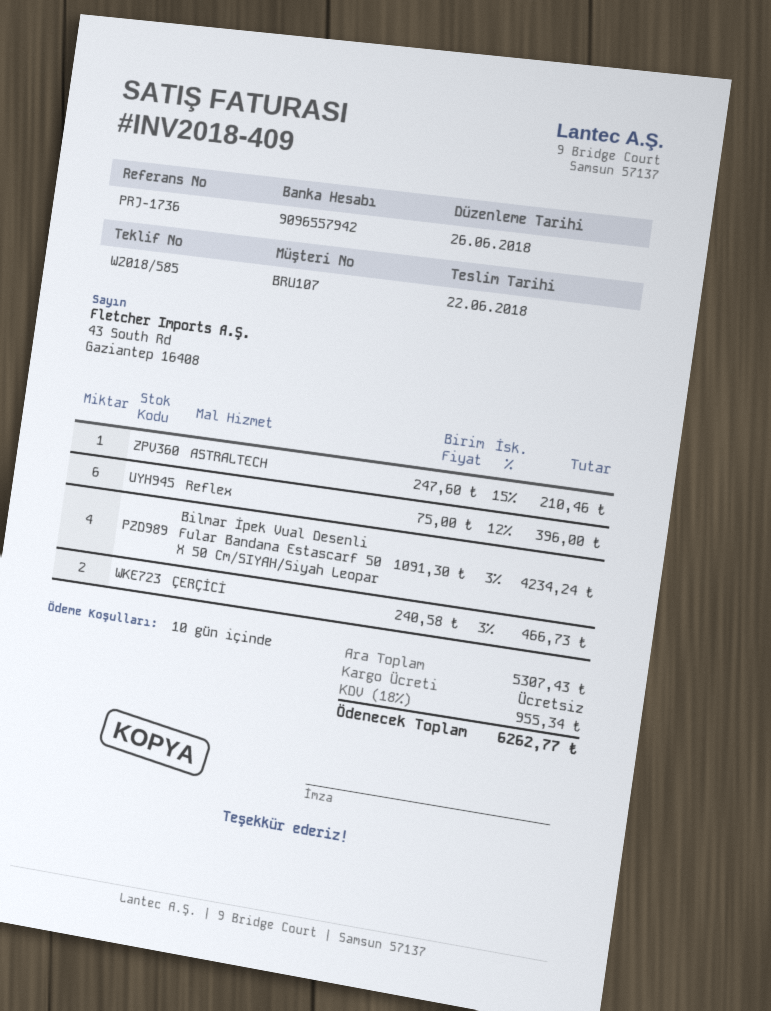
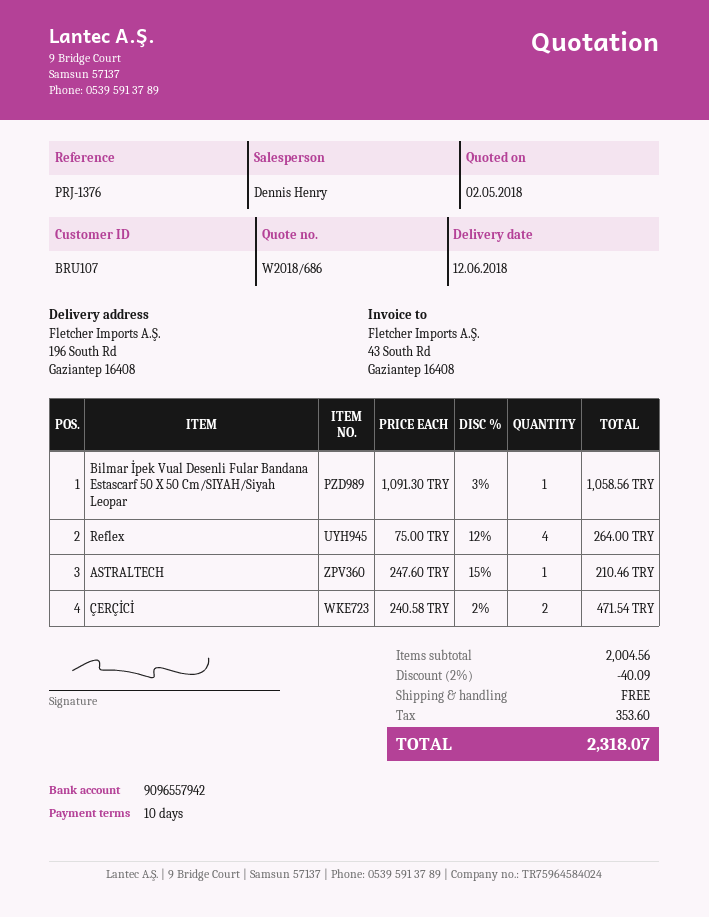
quote number: W2018/585 -> W2018/686
delivery date: 2018-06-22 -> 2018-06-12
reference: PRJ-1736 -> PRJ-1376
Reflex: 6 x 75.00 - 12% = 396.00 -> 4 x 75.00 - 12% = 264.00
Bilmar İpek Vual Desenli Fular Bandana Estascarf 50 X 50 Cm/SIYAH/Siyah Leopar: 4 x 1091.30 - 3% = 4234.24 -> 1 x 1091.30 - 3% = 1058.56
ÇERÇİCİ: 2 x 240.58 - 3% = 466.73 -> 2 x 240.58 - 2% = 471.54
subtotal: 5307.43 -> 2004.56
discount: none -> 2% = 40.09
tax: 955.34 -> 353.60
total: 6262.77 -> 2318.07

